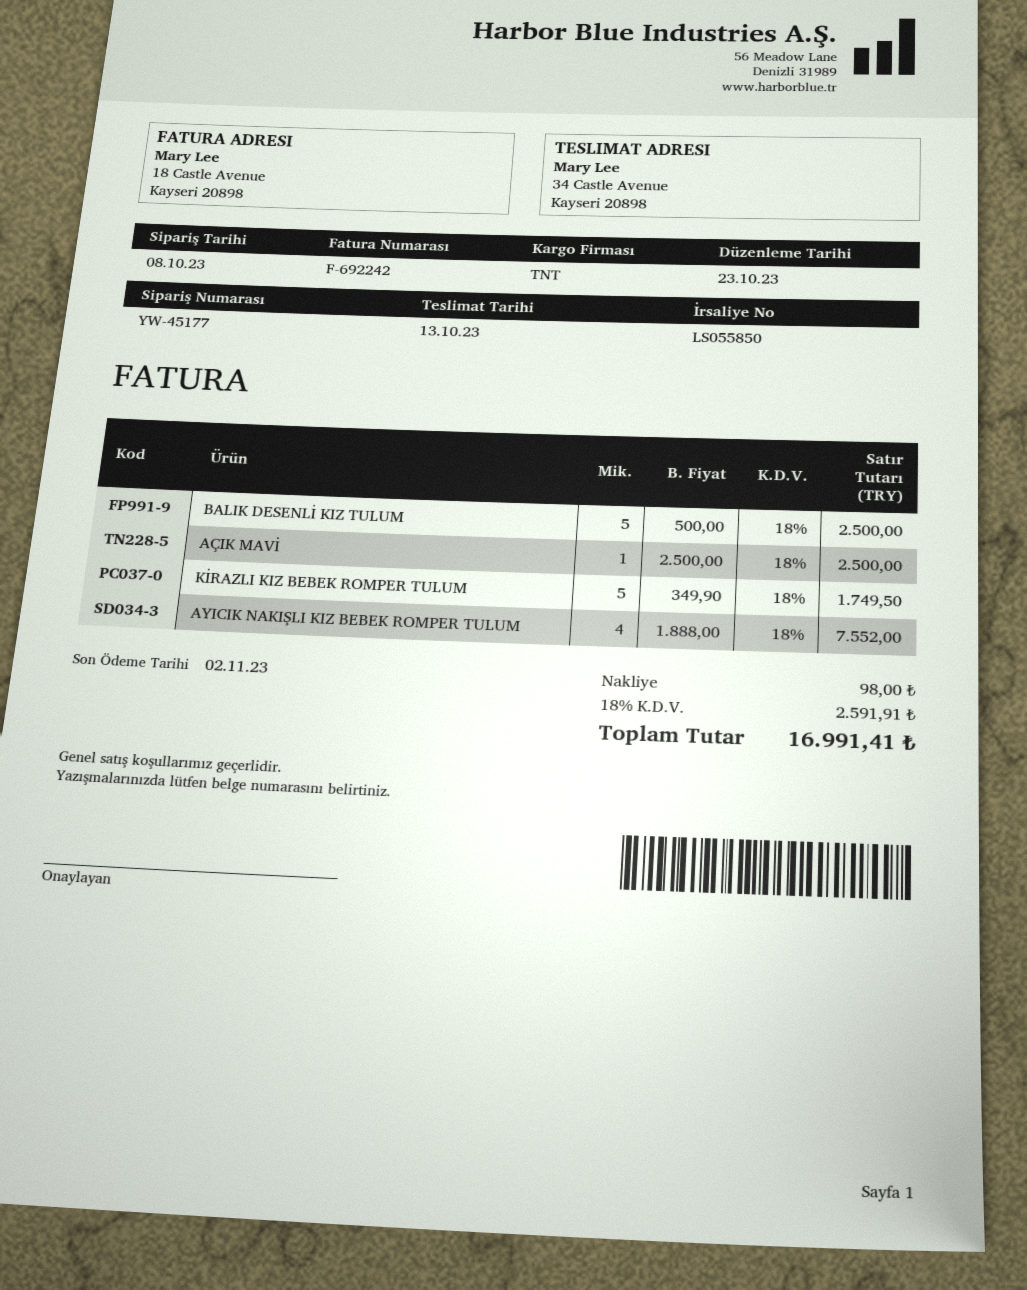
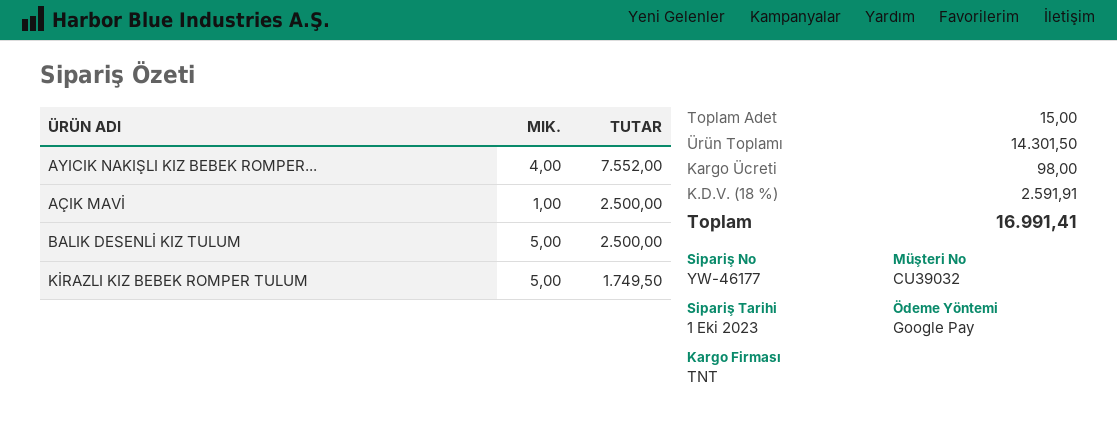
order number: YW-45177 -> YW-46177
order date: 2023-10-08 -> 2023-10-01

